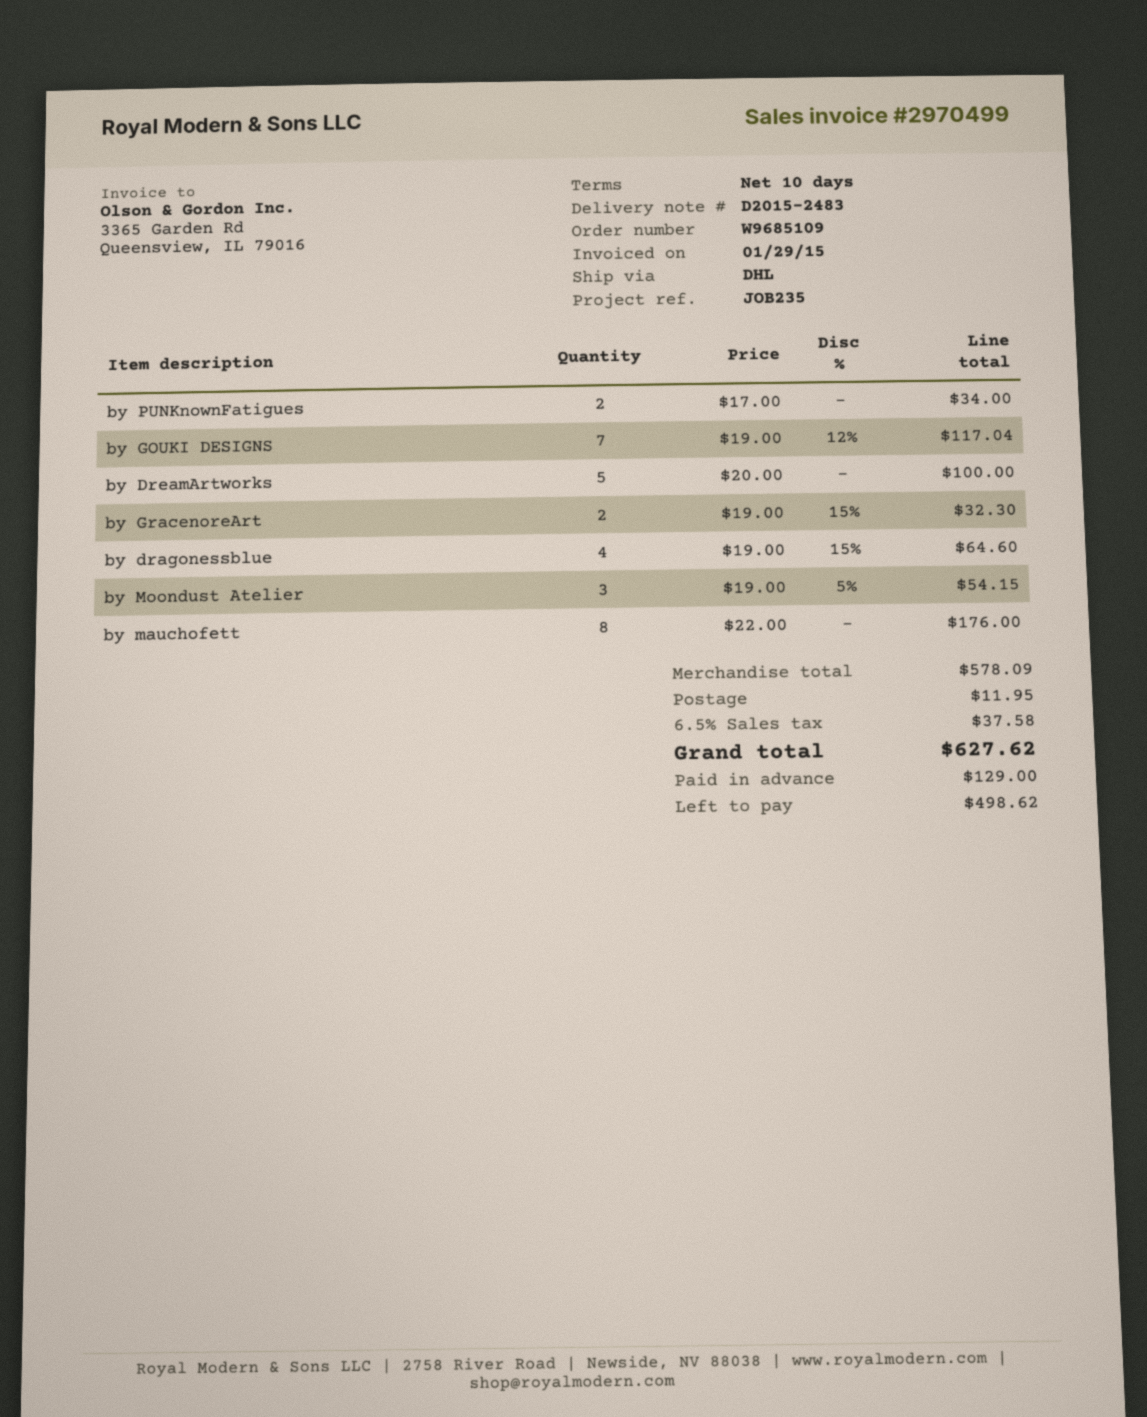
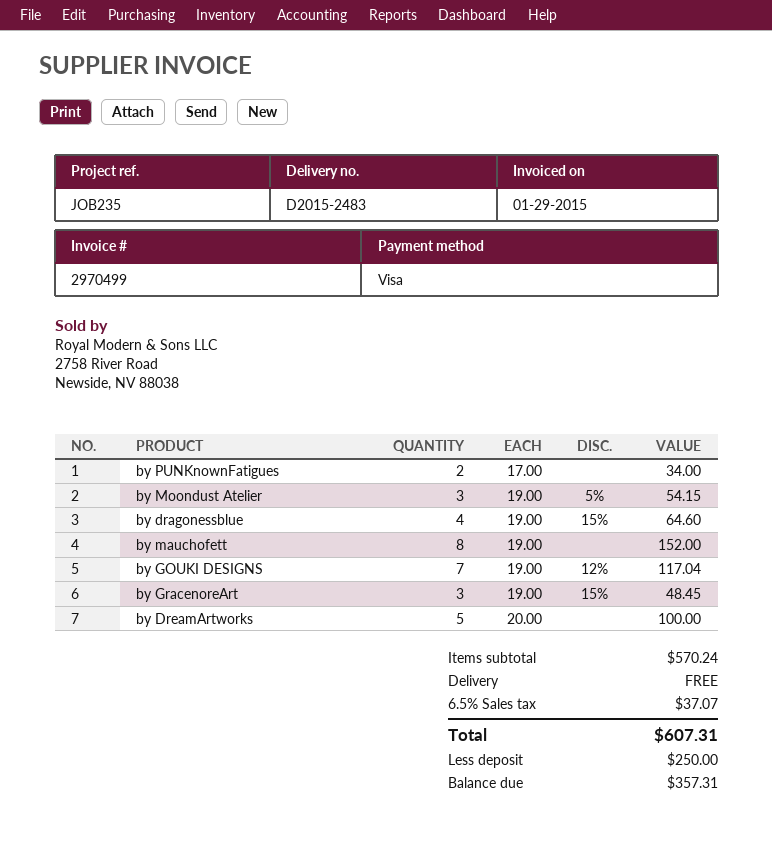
by GracenoreArt: 2 x 19.00 - 15% = 32.30 -> 3 x 19.00 - 15% = 48.45
by mauchofett: 8 x 22.00 = 176.00 -> 8 x 19.00 = 152.00
subtotal: 578.09 -> 570.24
shipping: 11.95 -> 0.00
tax: 6.5% = 37.58 -> 6.5% = 37.07
total: 627.62 -> 607.31
deposit: 129.00 -> 250.00
balance: 498.62 -> 357.31

